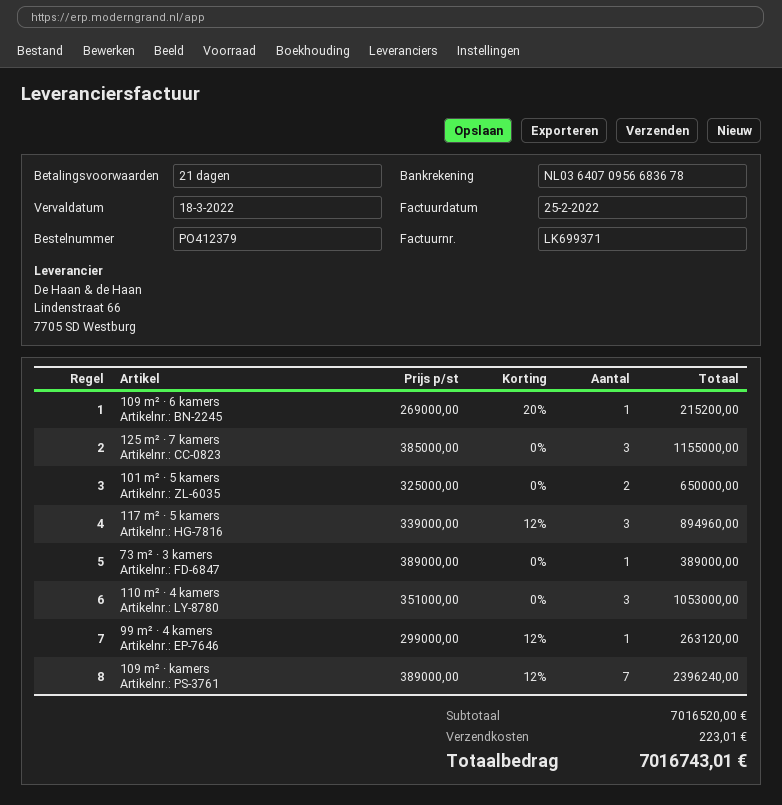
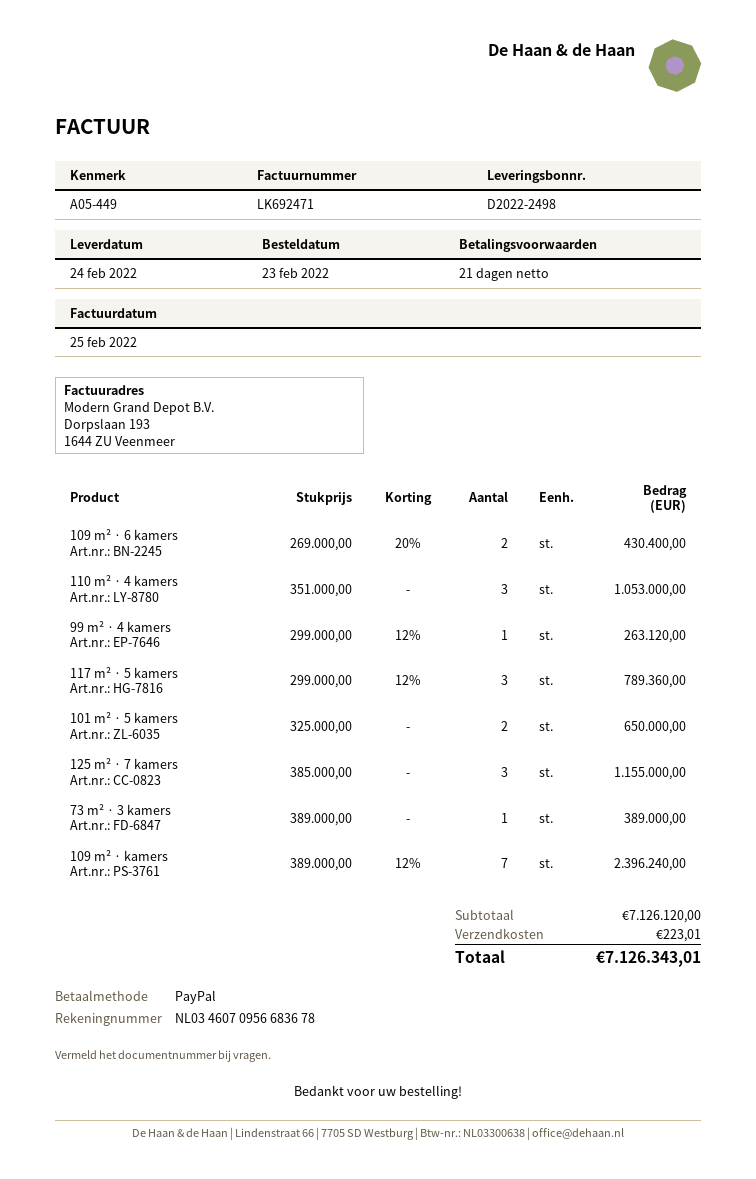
invoice number: LK699371 -> LK692471
bank account: NL0364070956683678 -> NL0346070956683678
109 m² · 6 kamers: 1 x 269000.00 - 20% = 215200.00 -> 2 x 269000.00 - 20% = 430400.00
117 m² · 5 kamers: 3 x 339000.00 - 12% = 894960.00 -> 3 x 299000.00 - 12% = 789360.00
subtotal: 7016520.00 -> 7126120.00
total: 7016743.01 -> 7126343.01

